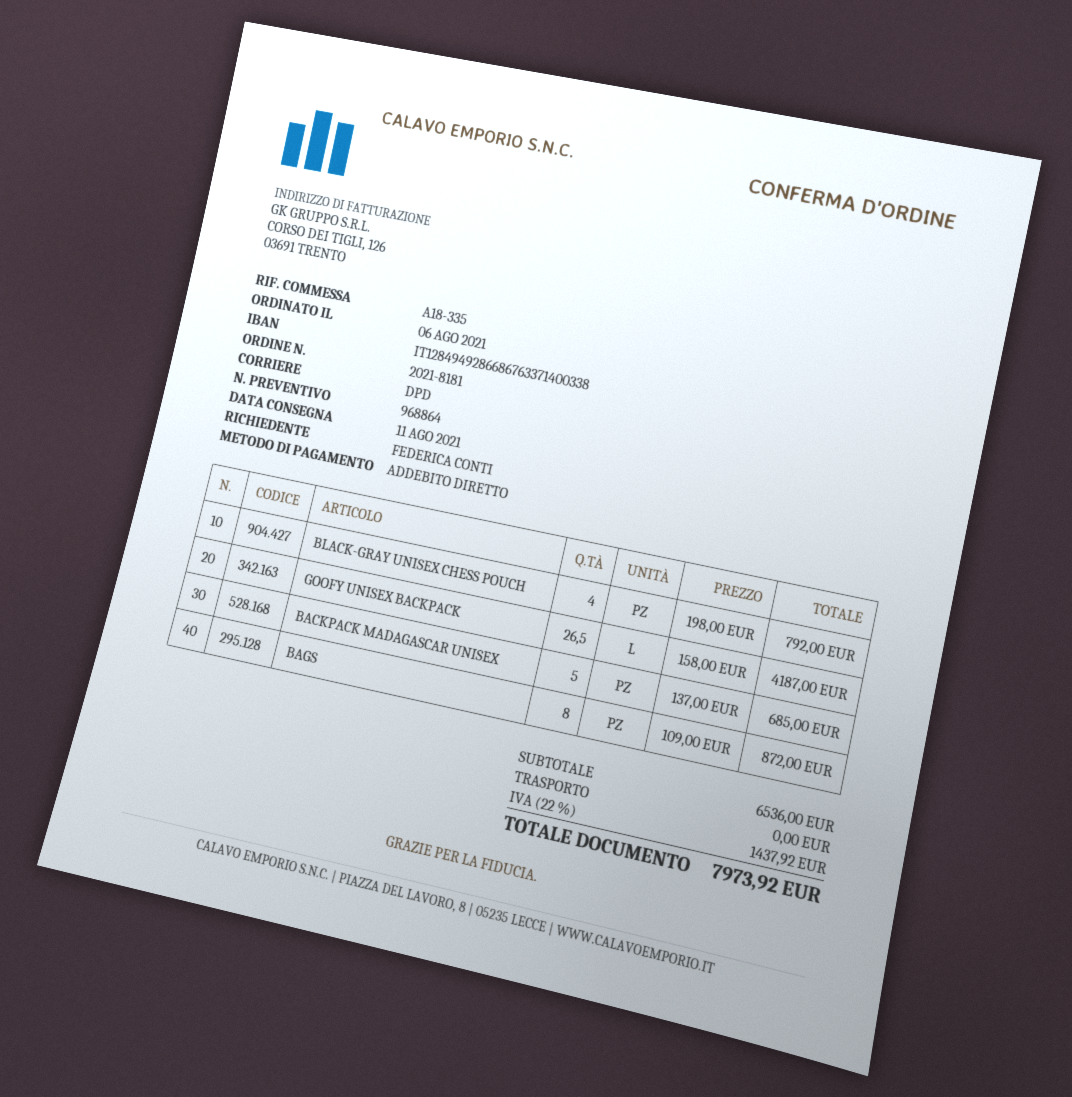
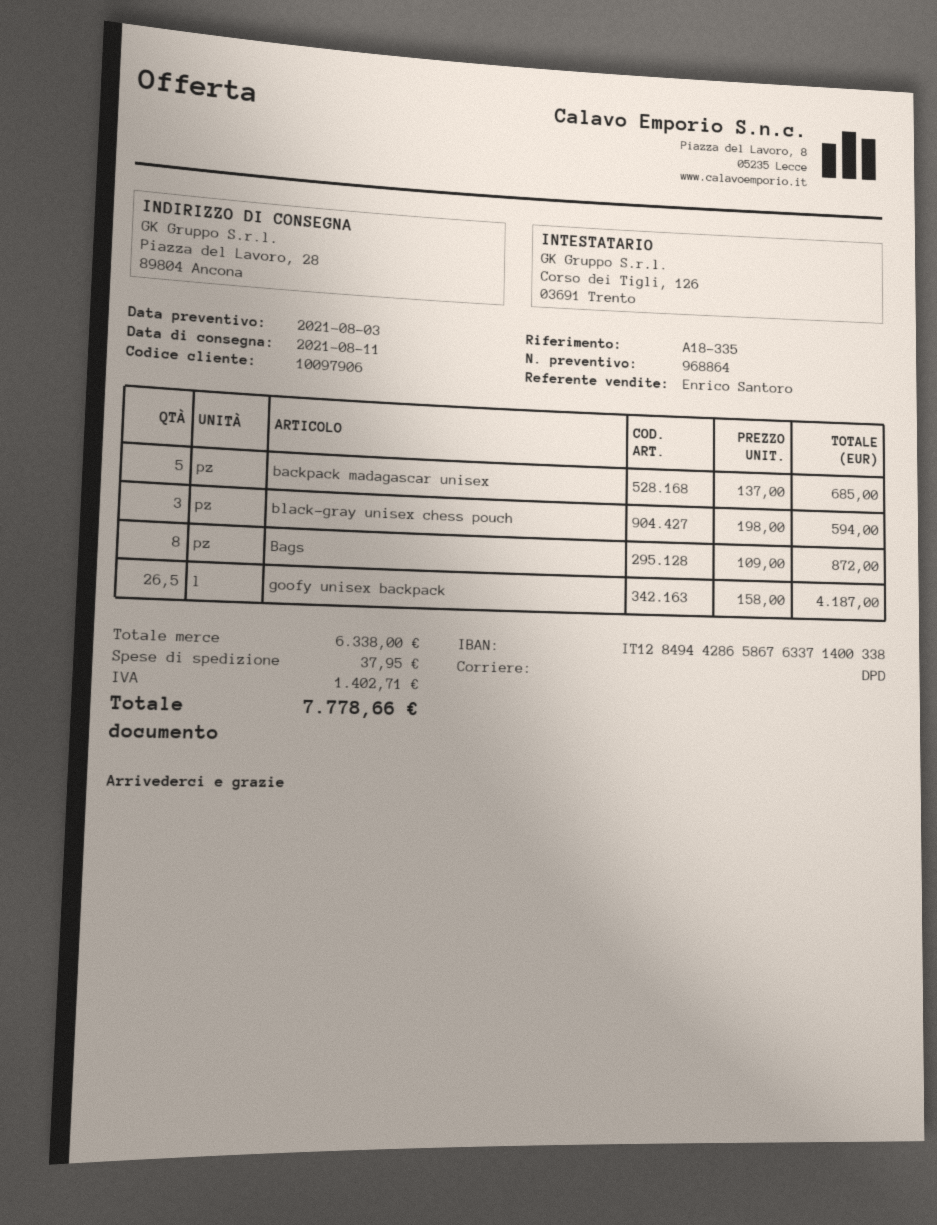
bank account: IT1284949286686763371400338 -> IT1284944286586763371400338
BLACK-GRAY UNISEX CHESS POUCH: 4 x 198.00 = 792.00 -> 3 x 198.00 = 594.00
subtotal: 6536.00 -> 6338.00
shipping: 0.00 -> 37.95
tax: 1437.92 -> 1402.71
total: 7973.92 -> 7778.66

